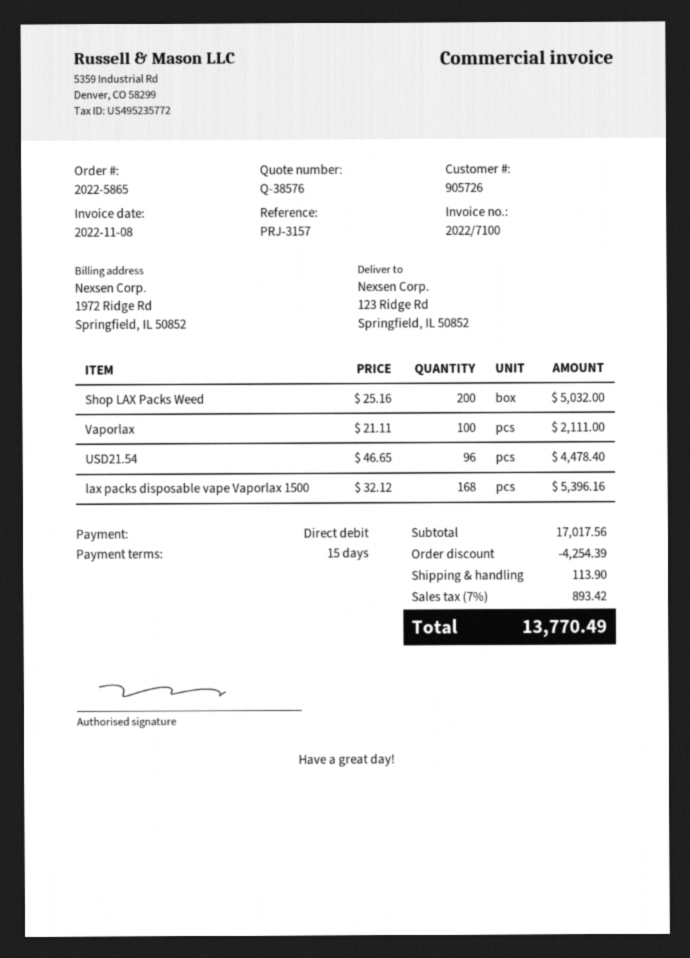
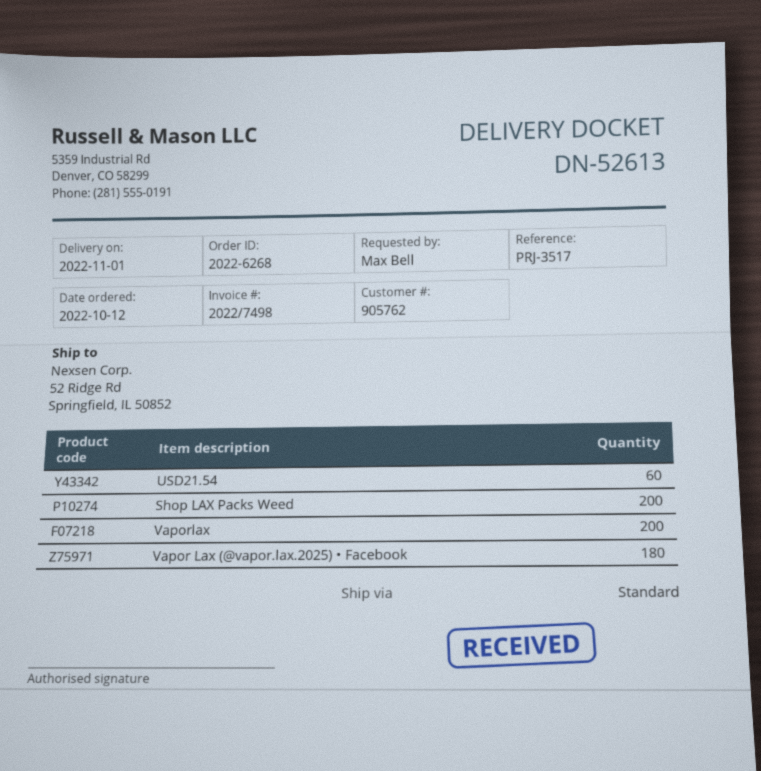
order number: 2022-5865 -> 2022-6268
invoice number: 2022/7100 -> 2022/7498
customer number: 905726 -> 905762
reference: PRJ-3157 -> PRJ-3517
ship to: 123 Ridge Rd, Springfield, IL 50852 -> 52 Ridge Rd, Springfield, IL 50852
Vaporlax: 100 -> 200
USD21.54: 96 -> 60
lax packs disposable vape Vaporlax 1500: 168 -> none
Vapor Lax (@vapor.lax.2025) • Facebook: none -> 180

